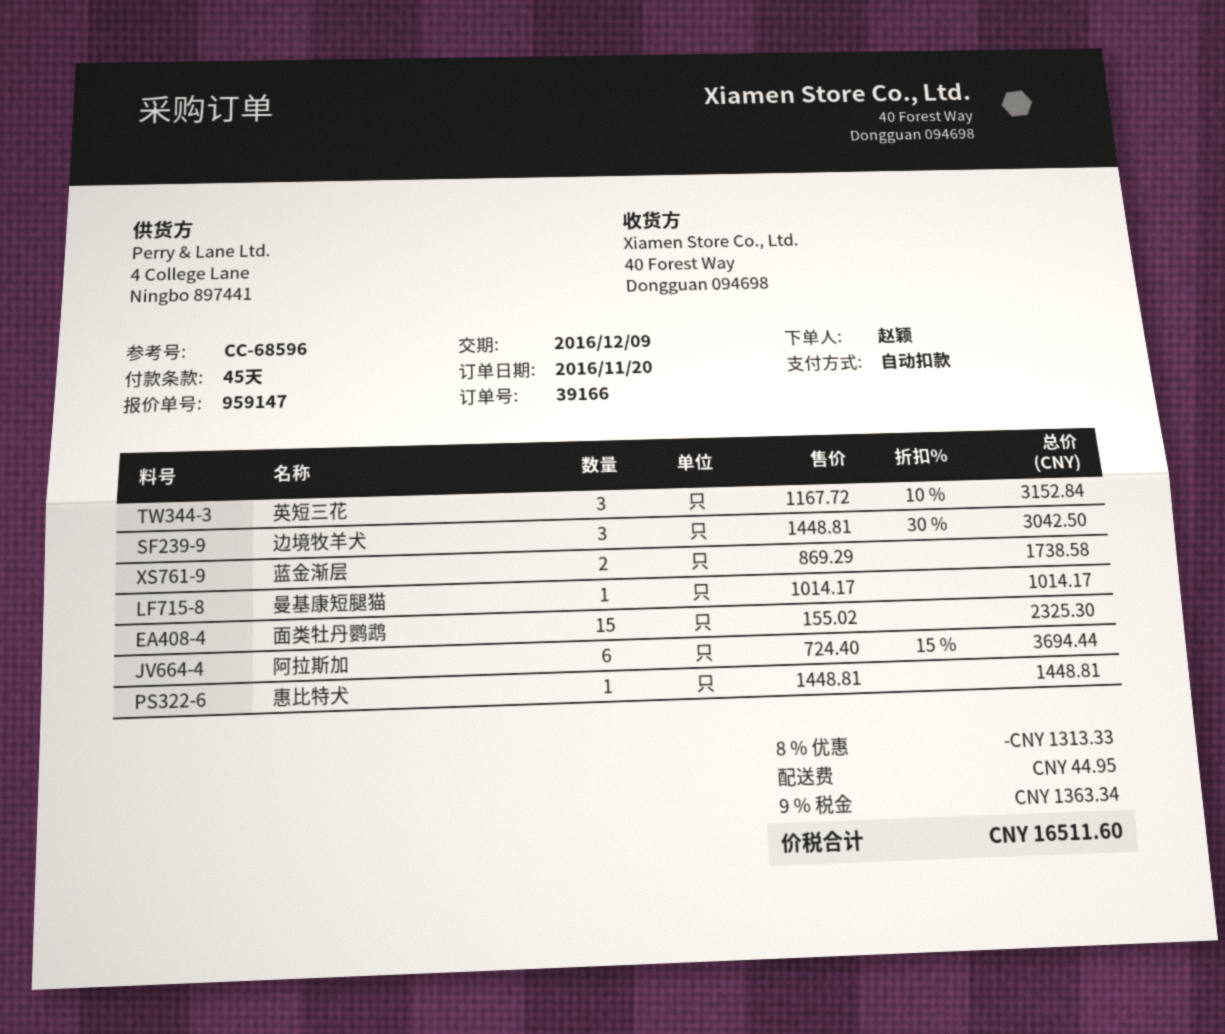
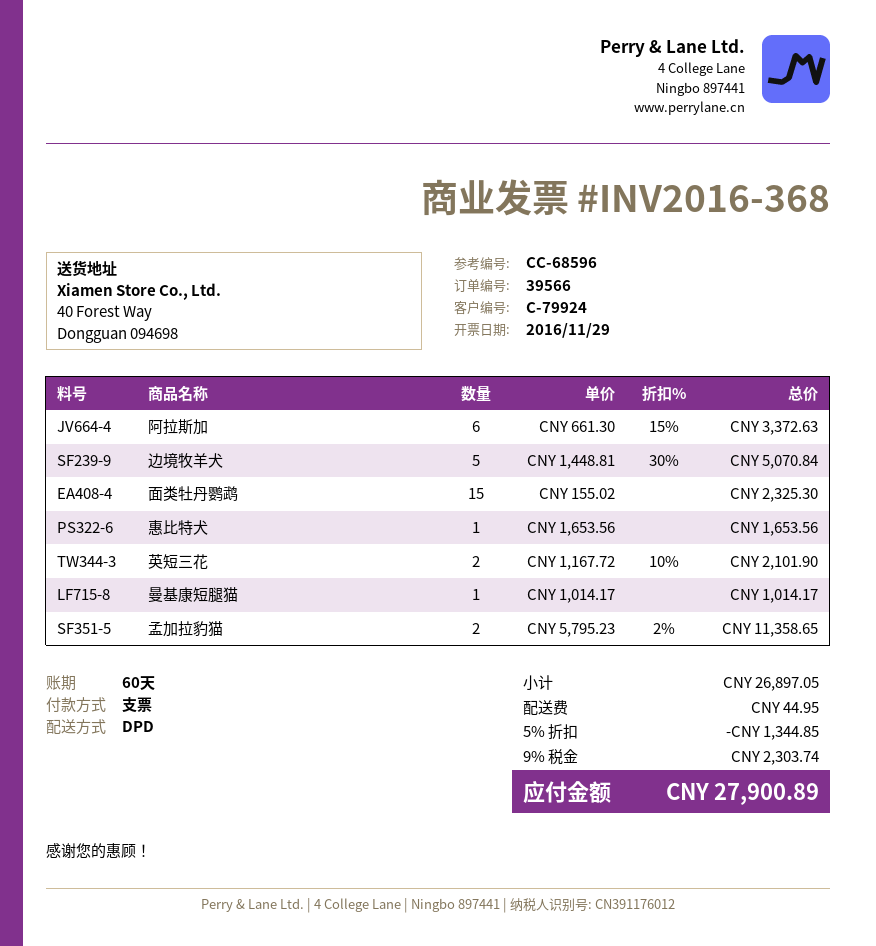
order number: 39166 -> 39566
payment terms: 45 days -> 60 days
payment method: direct debit -> cheque
英短三花: 3 x 1167.72 - 10% = 3152.84 -> 2 x 1167.72 - 10% = 2101.90
边境牧羊犬: 3 x 1448.81 - 30% = 3042.50 -> 5 x 1448.81 - 30% = 5070.84
蓝金渐层: 2 x 869.29 = 1738.58 -> none
阿拉斯加: 6 x 724.40 - 15% = 3694.44 -> 6 x 661.30 - 15% = 3372.63
惠比特犬: 1 x 1448.81 = 1448.81 -> 1 x 1653.56 = 1653.56
孟加拉豹猫: none -> 2 x 5795.23 - 2% = 11358.65
discount: 8% = 1313.33 -> 5% = 1344.85
tax: 9% = 1363.34 -> 9% = 2303.74
total: 16511.60 -> 27900.89

